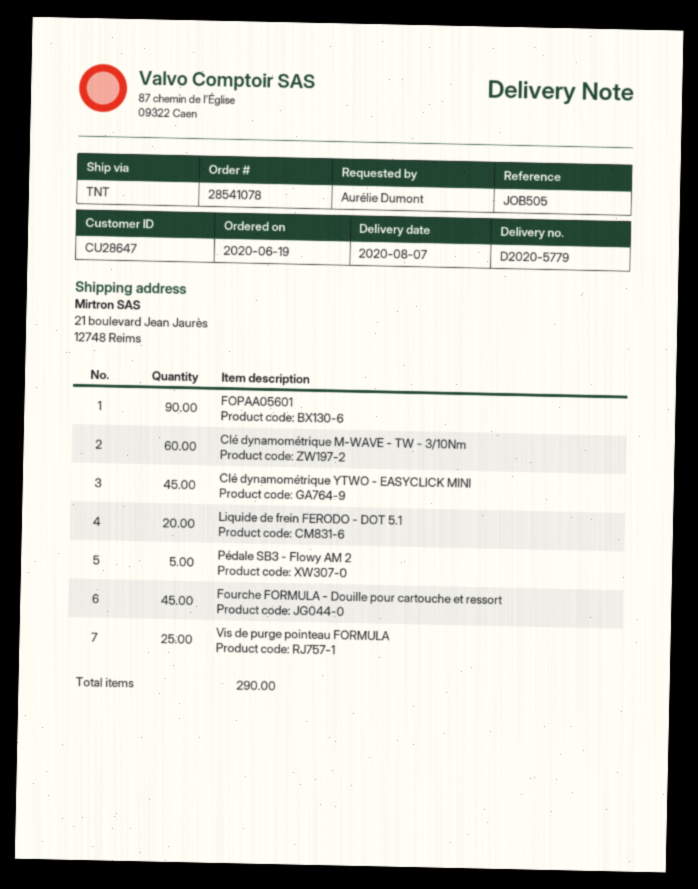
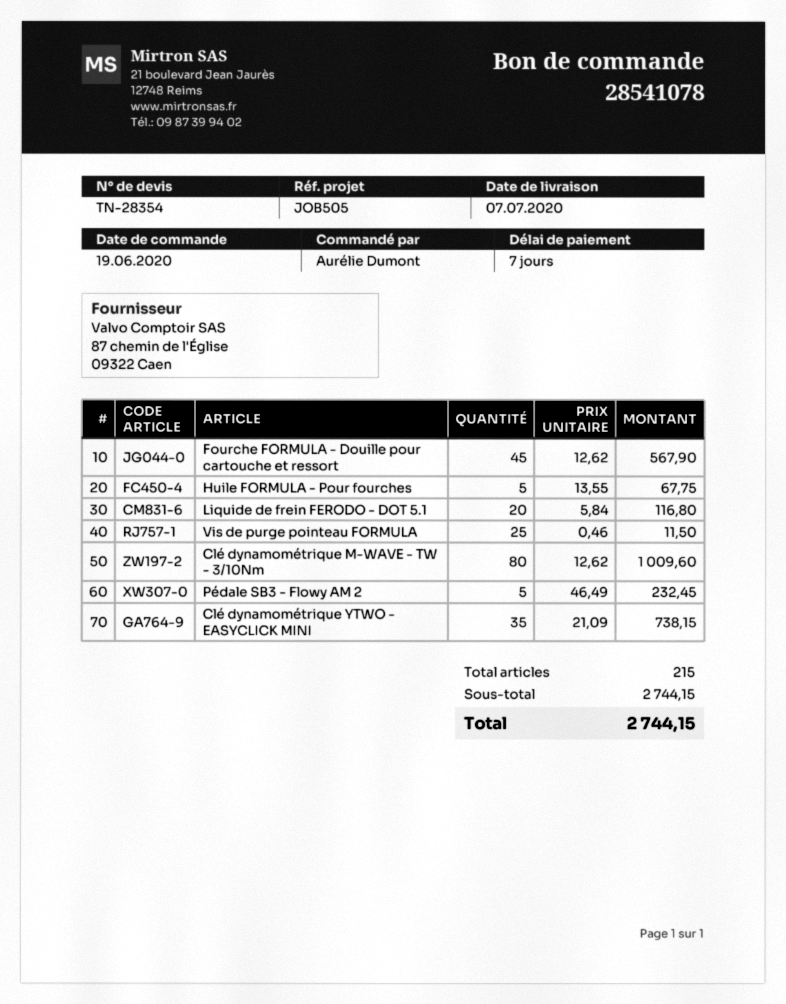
delivery date: 2020-08-07 -> 2020-07-07
FOPAA05601: 90 -> none
Clé dynamométrique M-WAVE - TW - 3/10Nm: 60 -> 80
Clé dynamométrique YTWO - EASYCLICK MINI: 45 -> 35
Huile FORMULA - Pour fourches: none -> 5
total quantity: 290 -> 215

